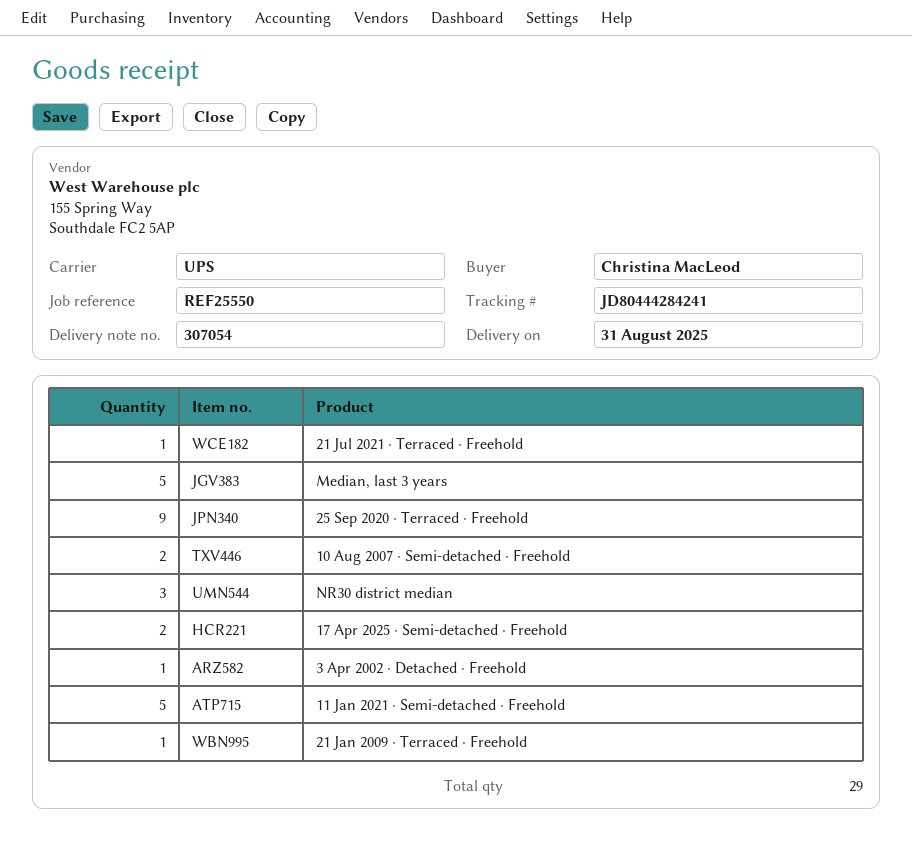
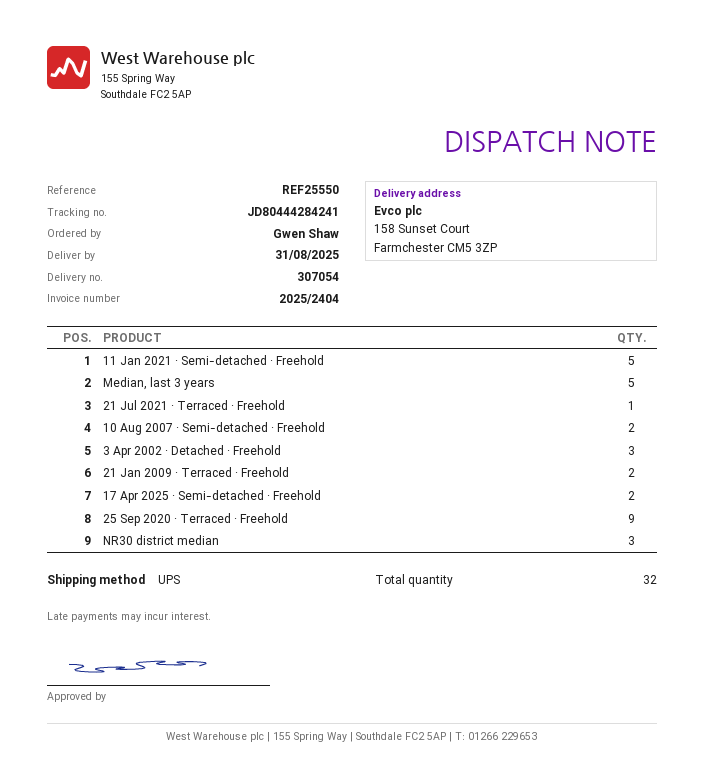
ordered by: Christina MacLeod -> Gwen Shaw
3 Apr 2002 · Detached · Freehold: 1 -> 3
21 Jan 2009 · Terraced · Freehold: 1 -> 2
total quantity: 29 -> 32

